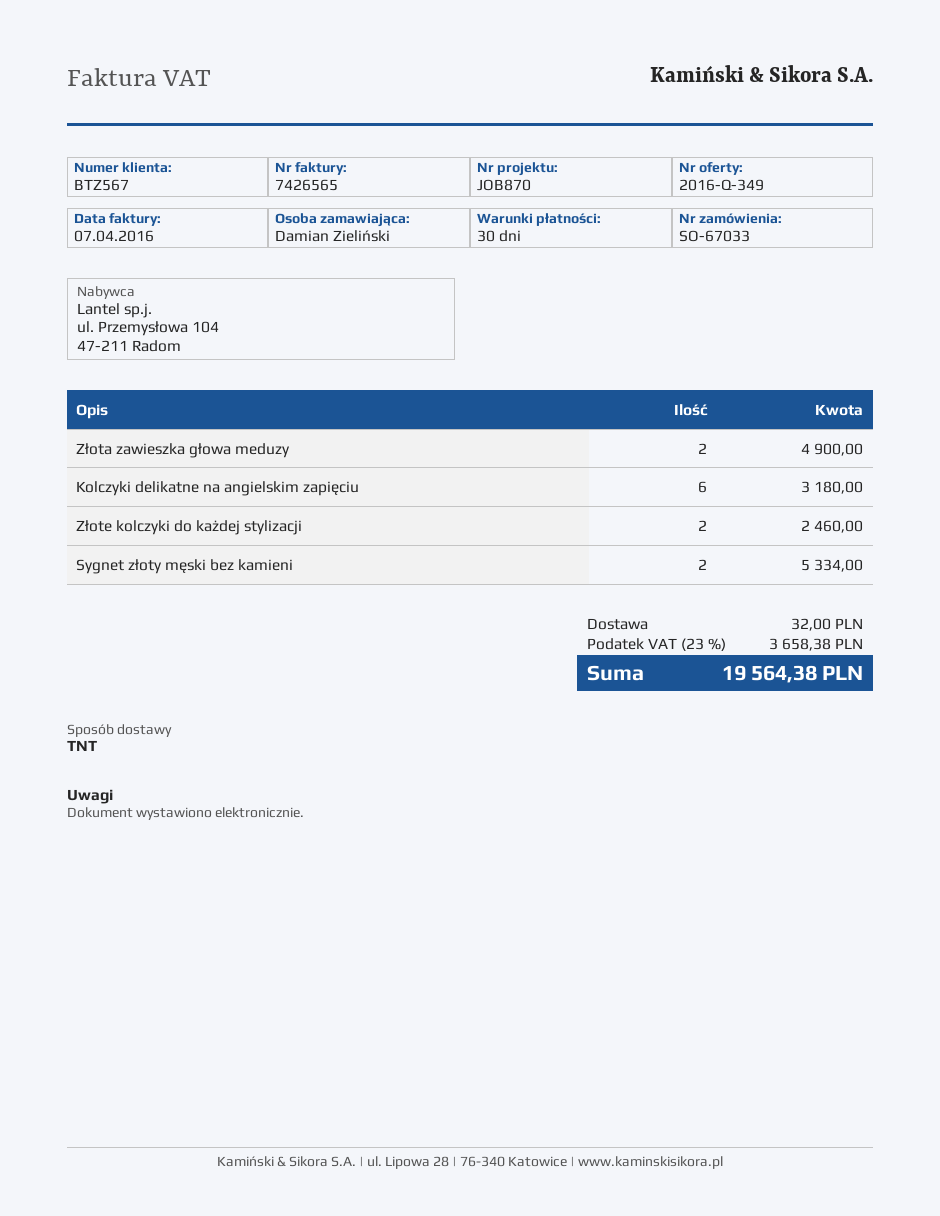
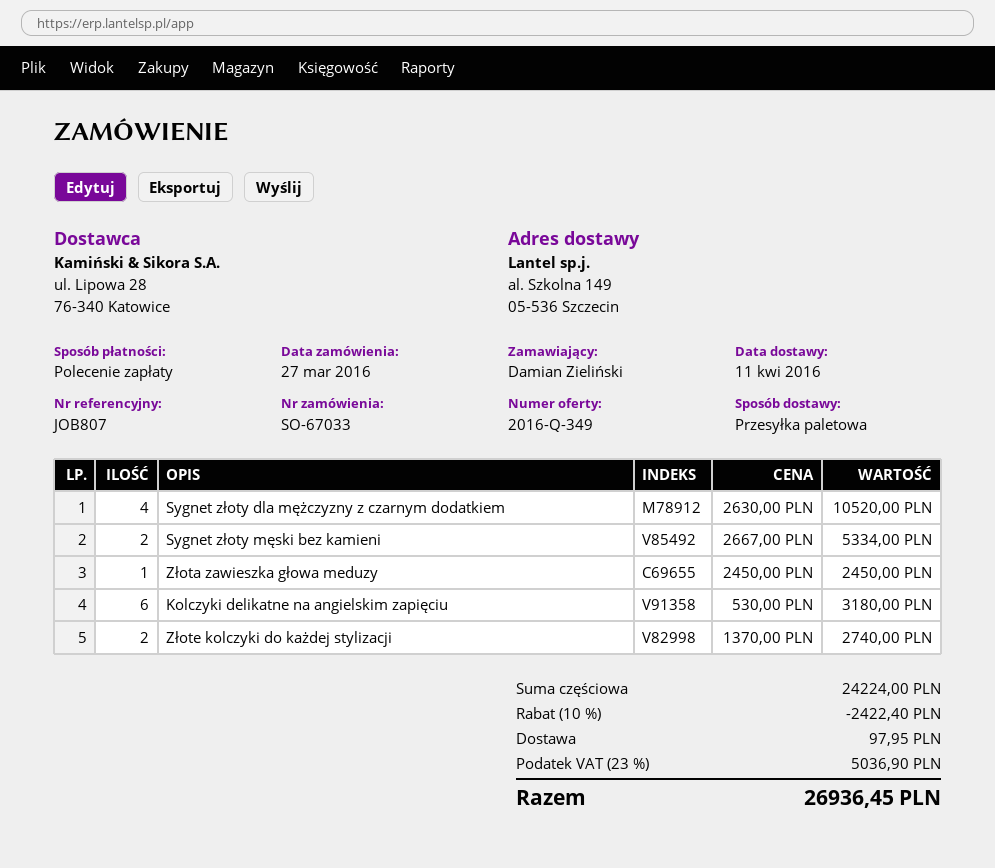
reference: JOB870 -> JOB807
shipping method: TNT -> pallet freight
Złota zawieszka głowa meduzy: 2 for 4900.00 -> 1 for 2450.00
Złote kolczyki do każdej stylizacji: 2 for 2460.00 -> 2 for 2740.00
Sygnet złoty dla mężczyzny z czarnym dodatkiem: none -> 4 for 10520.00
discount: none -> 10% = 2422.40
shipping: 32.00 -> 97.95
tax: 23% = 3658.38 -> 23% = 5036.90
total: 19564.38 -> 26936.45

